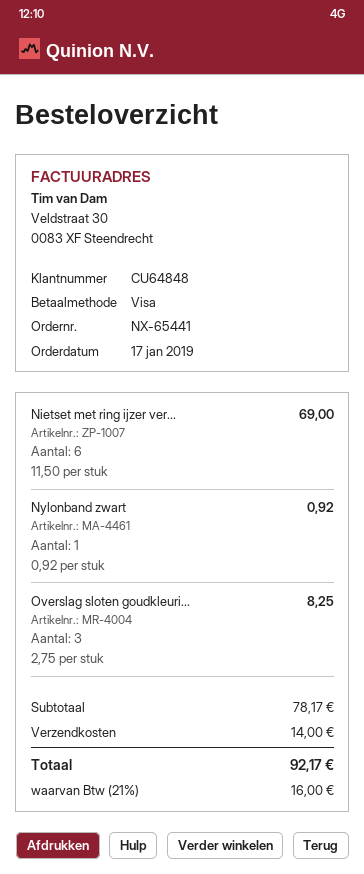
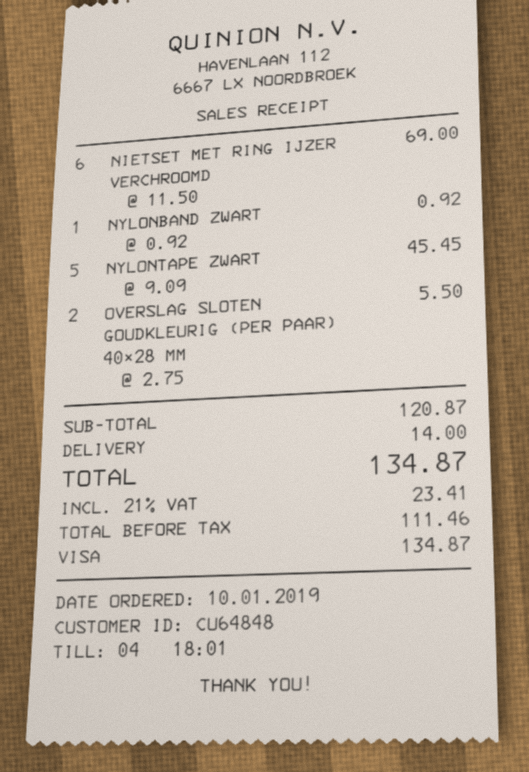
order date: 2019-01-17 -> 2019-01-10
Overslag sloten goudkleuri...: 3 x 2.75 = 8.25 -> 2 x 2.75 = 5.50
NYLONTAPE ZWART: none -> 5 x 9.09 = 45.45
subtotal: 78.17 -> 120.87
tax: 21% = 16.00 -> 21% = 23.41
total: 92.17 -> 134.87

